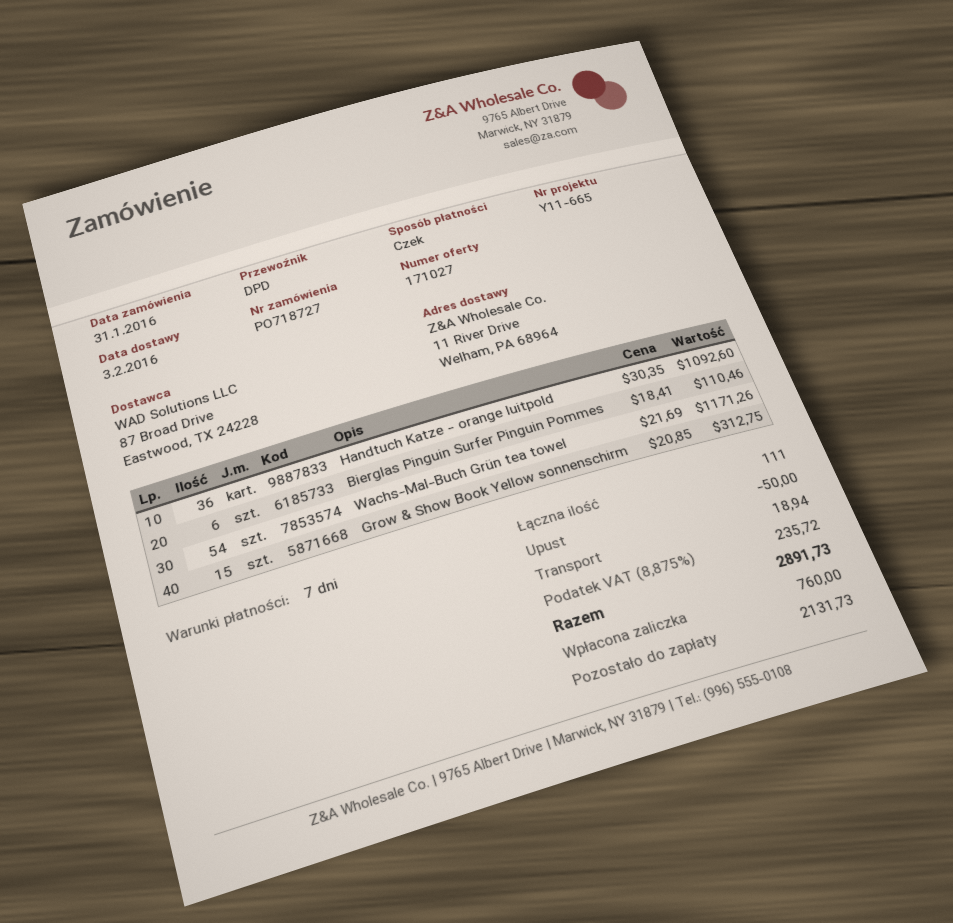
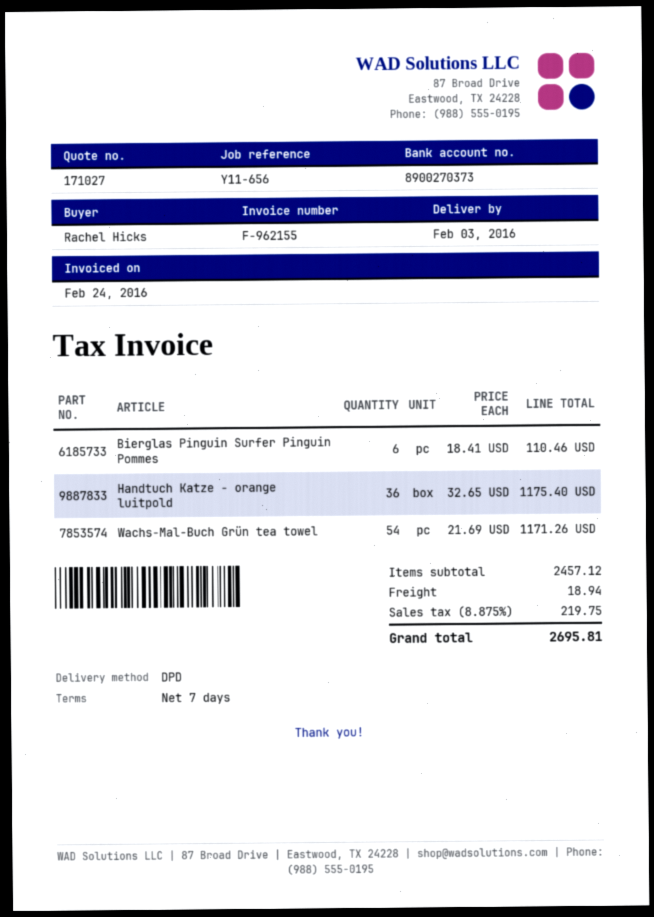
reference: Y11-665 -> Y11-656
Handtuch Katze - orange luitpold: 36 x 30.35 = 1092.60 -> 36 x 32.65 = 1175.40
Grow & Show Book Yellow sonnenschirm: 15 x 20.85 = 312.75 -> none
discount: 50.00 -> none
tax: 8.875% = 235.72 -> 8.875% = 219.75
total: 2891.73 -> 2695.81

